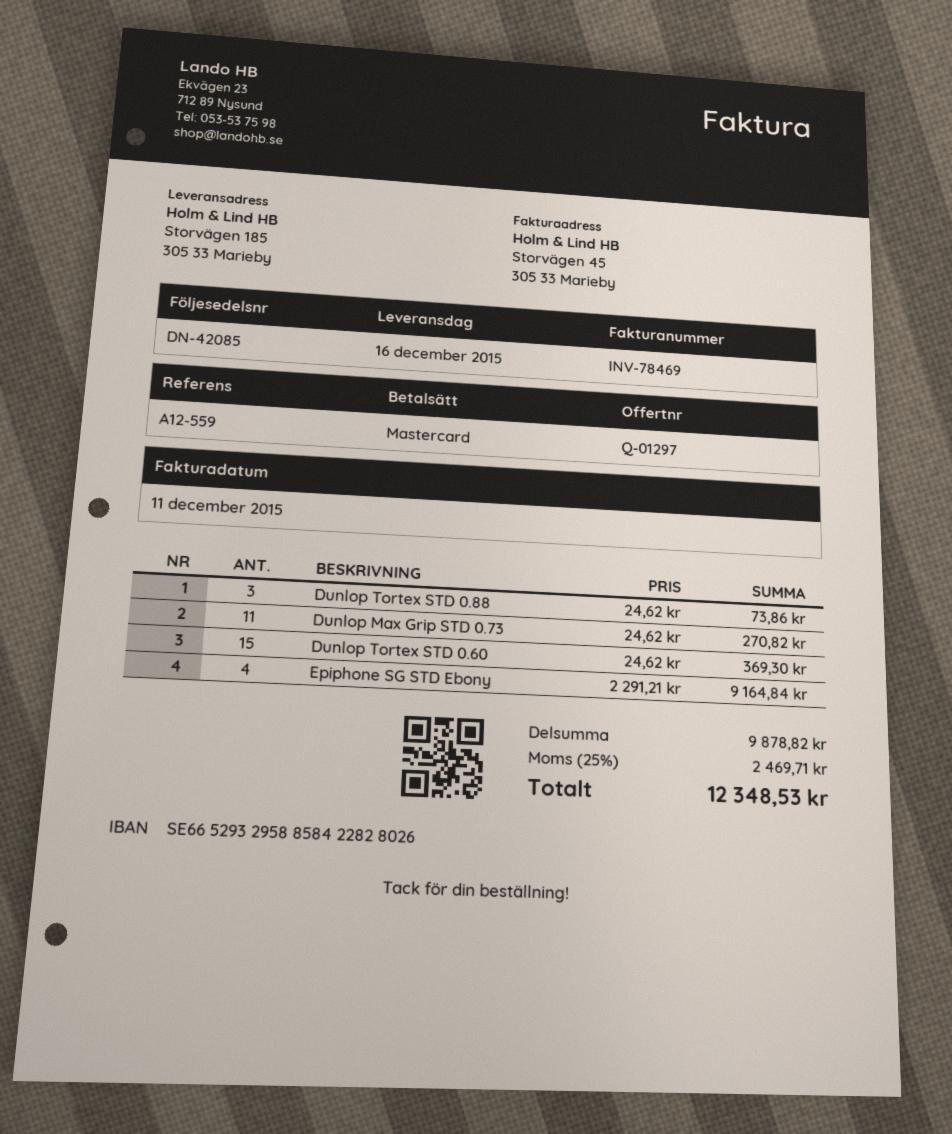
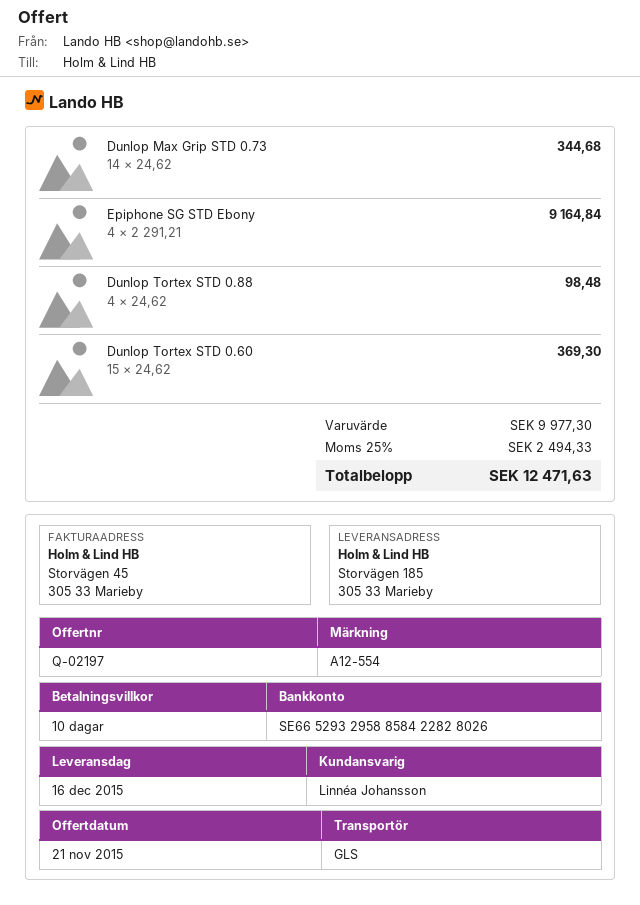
quote number: Q-01297 -> Q-02197
reference: A12-559 -> A12-554
Dunlop Tortex STD 0.88: 3 x 24.62 = 73.86 -> 4 x 24.62 = 98.48
Dunlop Max Grip STD 0.73: 11 x 24.62 = 270.82 -> 14 x 24.62 = 344.68
subtotal: 9878.82 -> 9977.30
tax: 25% = 2469.71 -> 25% = 2494.33
total: 12348.53 -> 12471.63

